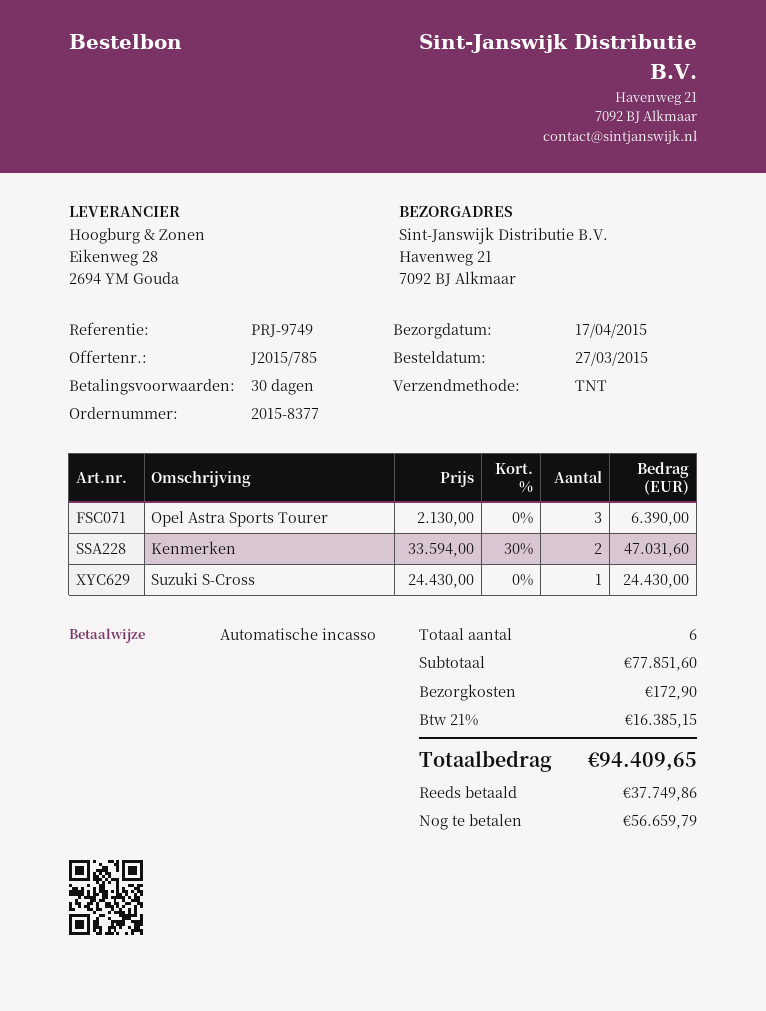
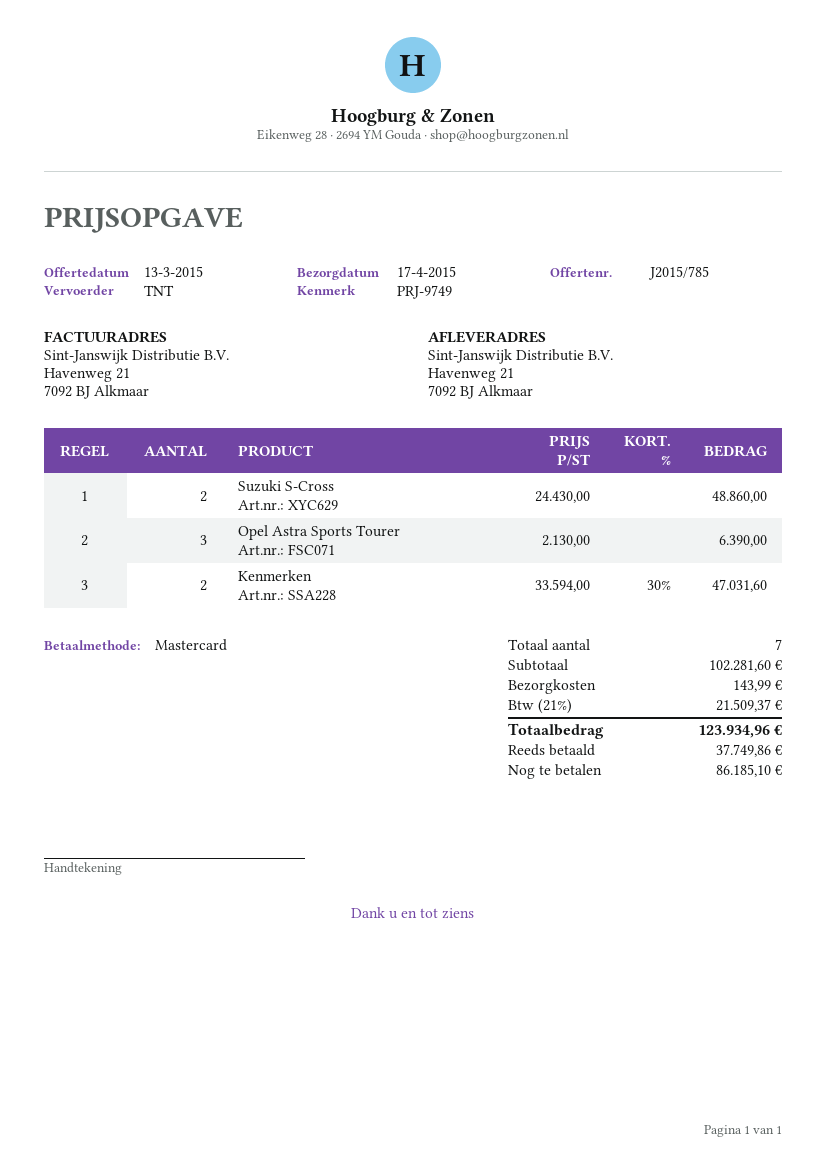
payment method: direct debit -> Mastercard
Suzuki S-Cross: 1 x 24430.00 = 24430.00 -> 2 x 24430.00 = 48860.00
total quantity: 6 -> 7
subtotal: 77851.60 -> 102281.60
shipping: 172.90 -> 143.99
tax: 21% = 16385.15 -> 21% = 21509.37
total: 94409.65 -> 123934.96
balance: 56659.79 -> 86185.10

